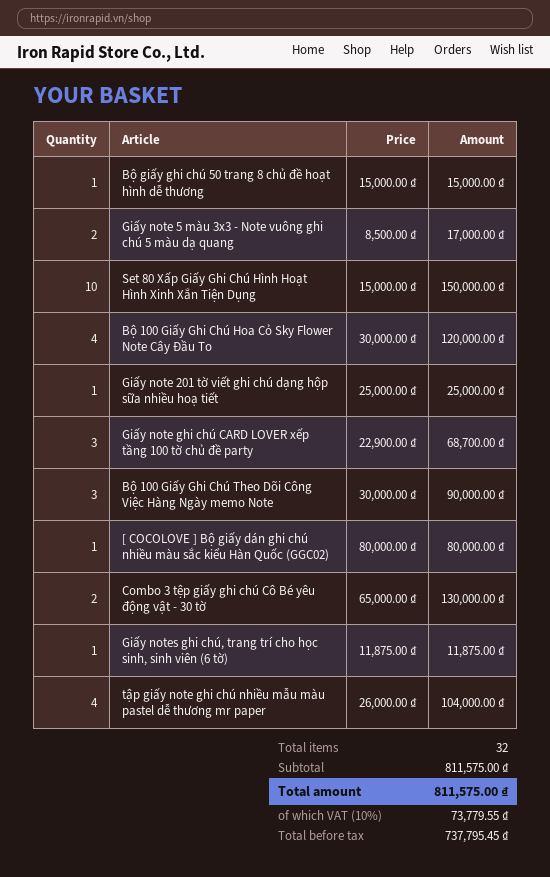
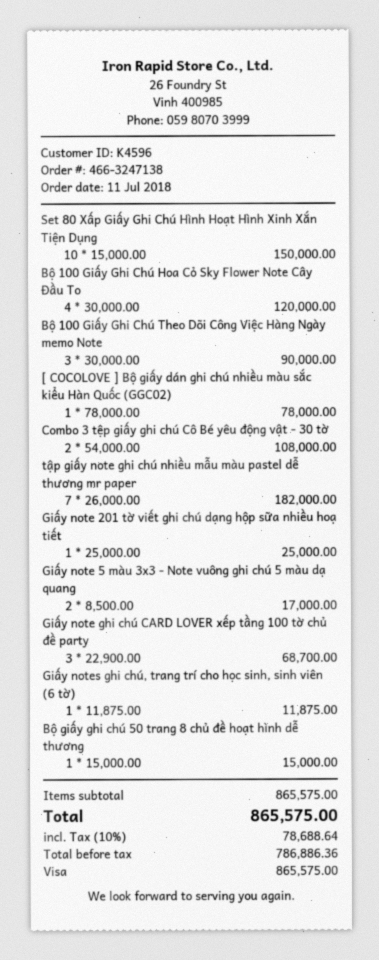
[ COCOLOVE ] Bộ giấy dán ghi chú nhiều màu sắc kiểu Hàn Quốc (GGC02): 1 x 80000.00 = 80000.00 -> 1 x 78000.00 = 78000.00
Combo 3 tệp giấy ghi chú Cô Bé yêu động vật - 30 tờ: 2 x 65000.00 = 130000.00 -> 2 x 54000.00 = 108000.00
tập giấy note ghi chú nhiều mẫu màu pastel dễ thương mr paper: 4 x 26000.00 = 104000.00 -> 7 x 26000.00 = 182000.00
subtotal: 811575.00 -> 865575.00
net: 737795.45 -> 786886.36
tax: 10% = 73779.55 -> 10% = 78688.64
total: 811575.00 -> 865575.00

